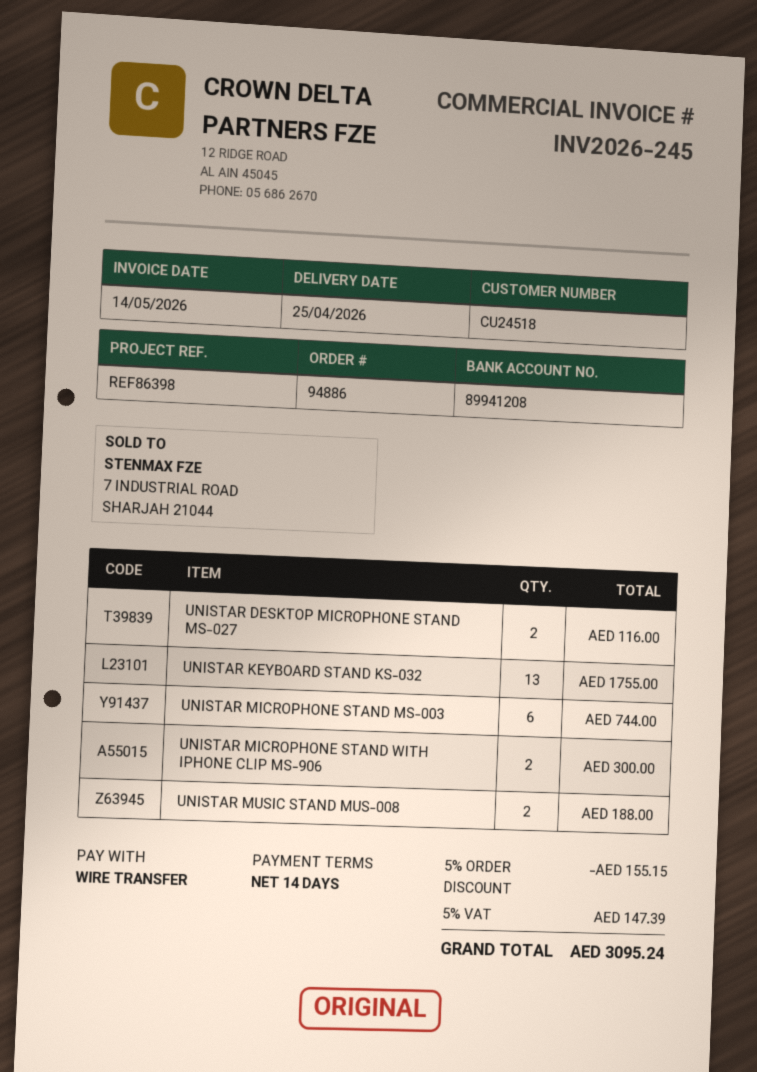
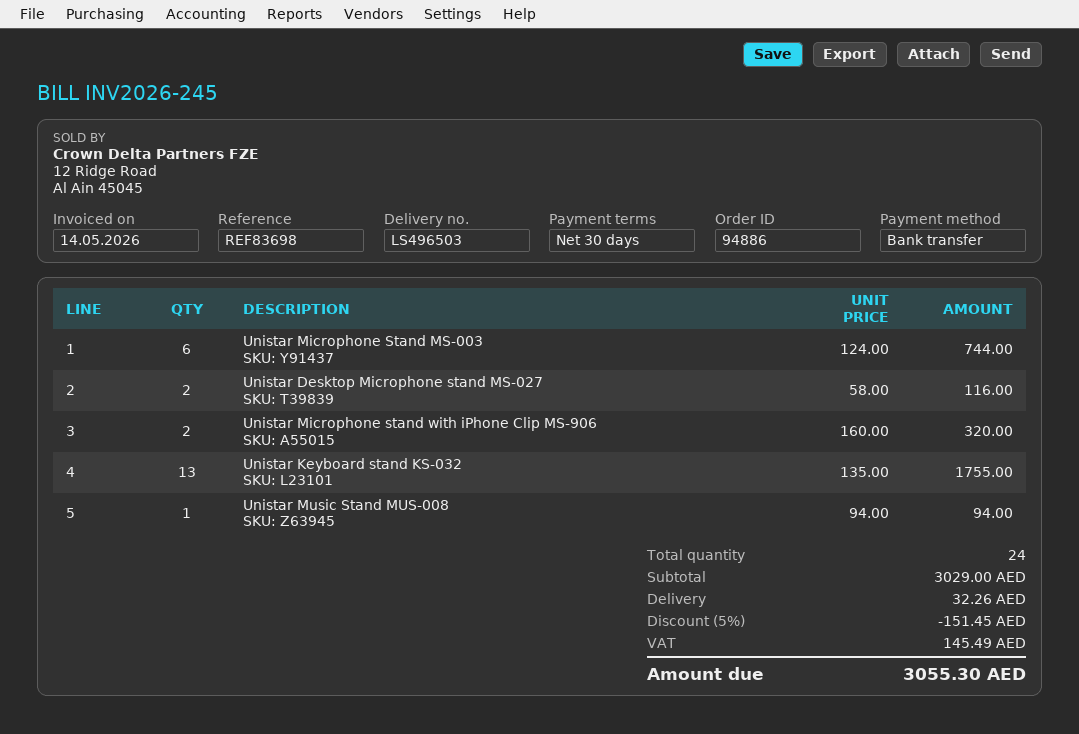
payment terms: 14 days -> 30 days
reference: REF86398 -> REF83698
UNISTAR MICROPHONE STAND WITH IPHONE CLIP MS-906: 2 for 300.00 -> 2 for 320.00
UNISTAR MUSIC STAND MUS-008: 2 for 188.00 -> 1 for 94.00
discount: 5% = 155.15 -> 5% = 151.45
shipping: none -> 32.26
tax: 147.39 -> 145.49
total: 3095.24 -> 3055.30

